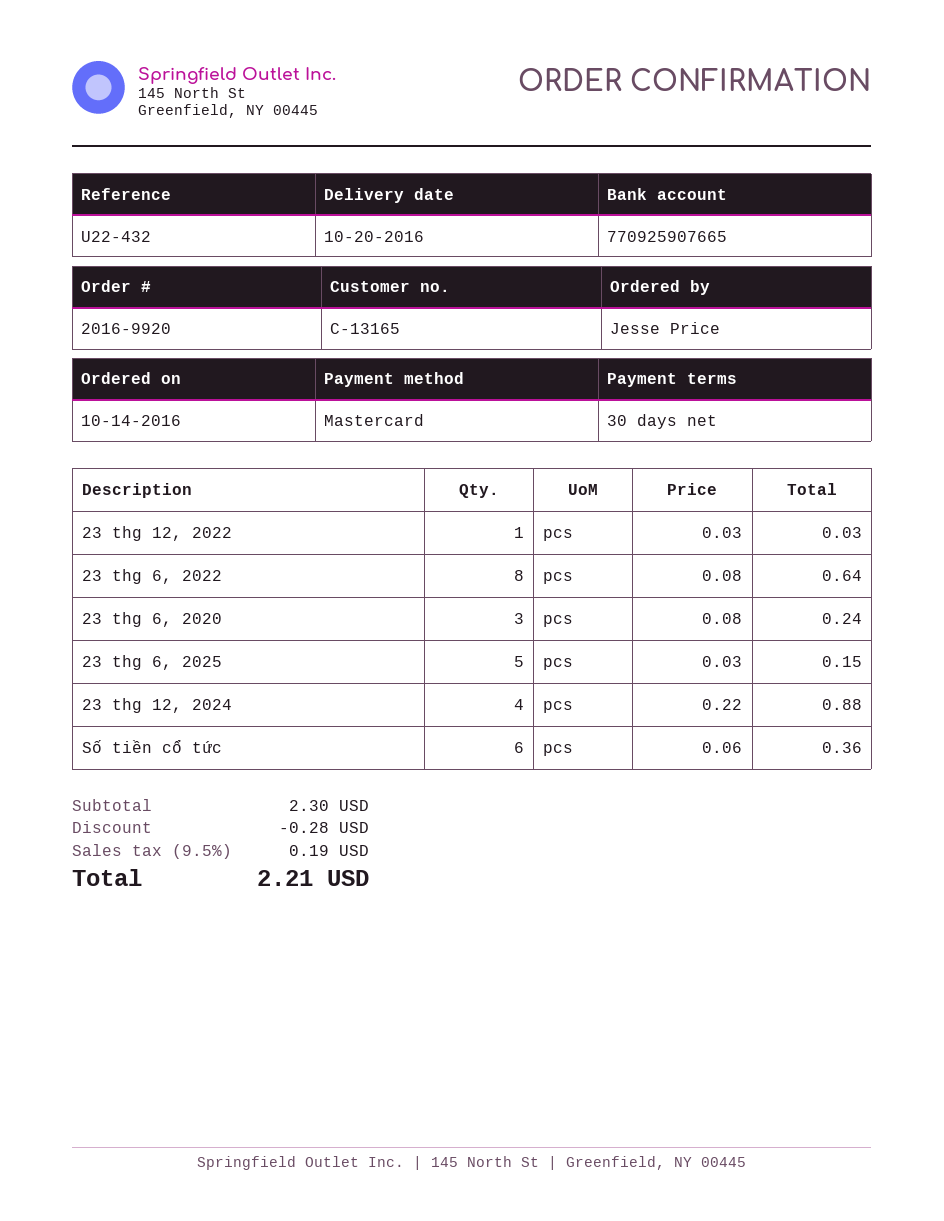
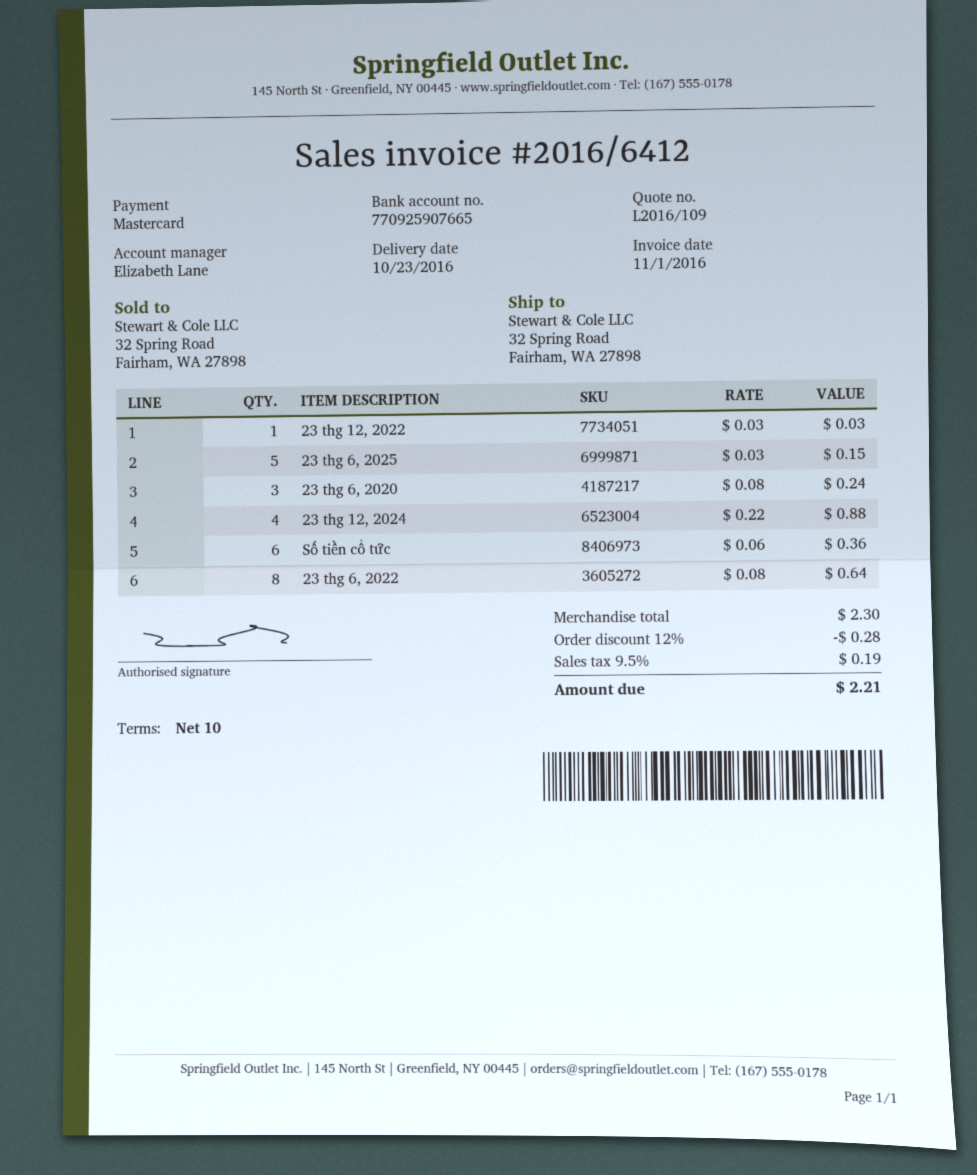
delivery date: 2016-10-20 -> 2016-10-23
payment terms: 30 days -> 10 days

